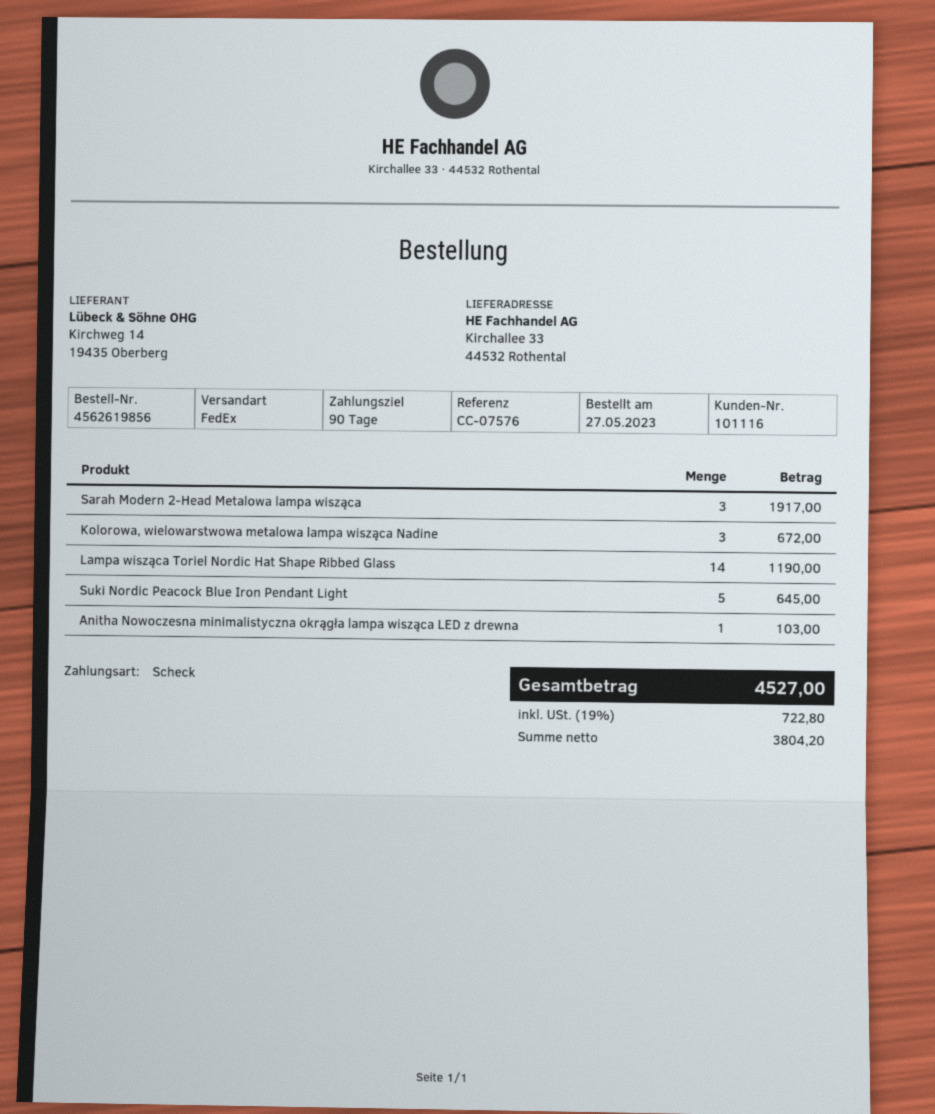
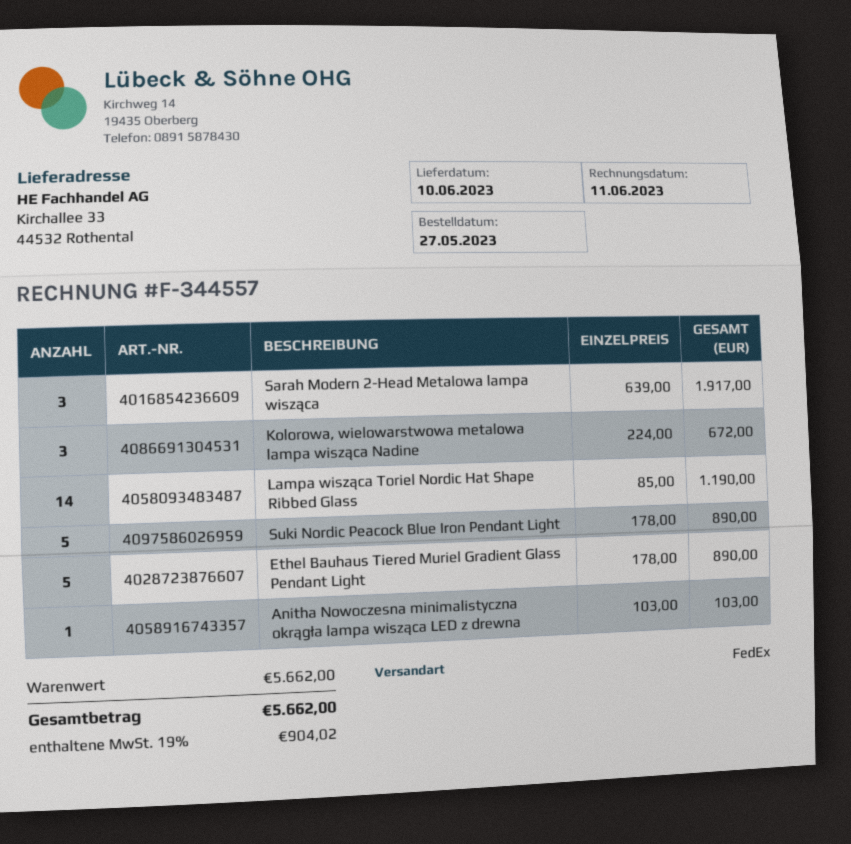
Suki Nordic Peacock Blue Iron Pendant Light: 5 for 645.00 -> 5 for 890.00
Ethel Bauhaus Tiered Muriel Gradient Glass Pendant Light: none -> 5 for 890.00
tax: 19% = 722.80 -> 19% = 904.02
total: 4527.00 -> 5662.00

